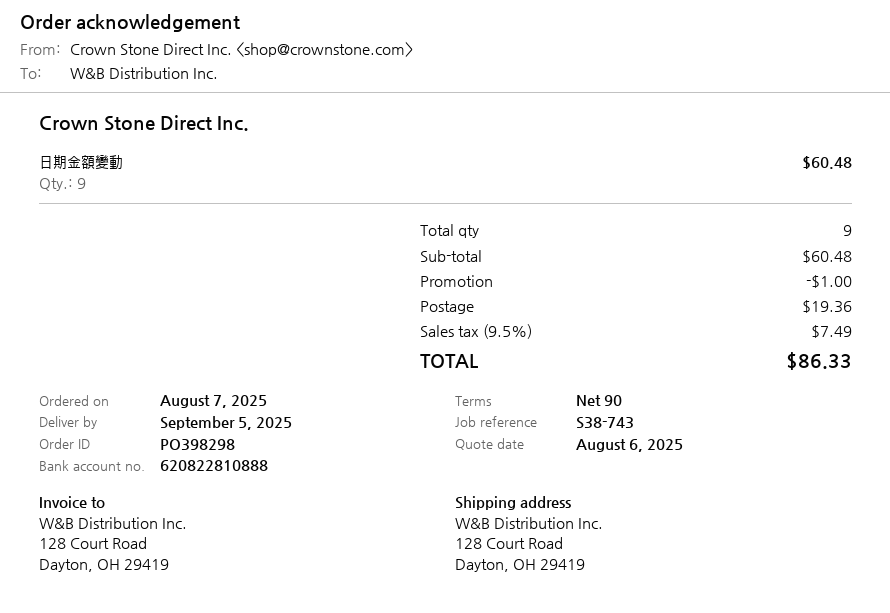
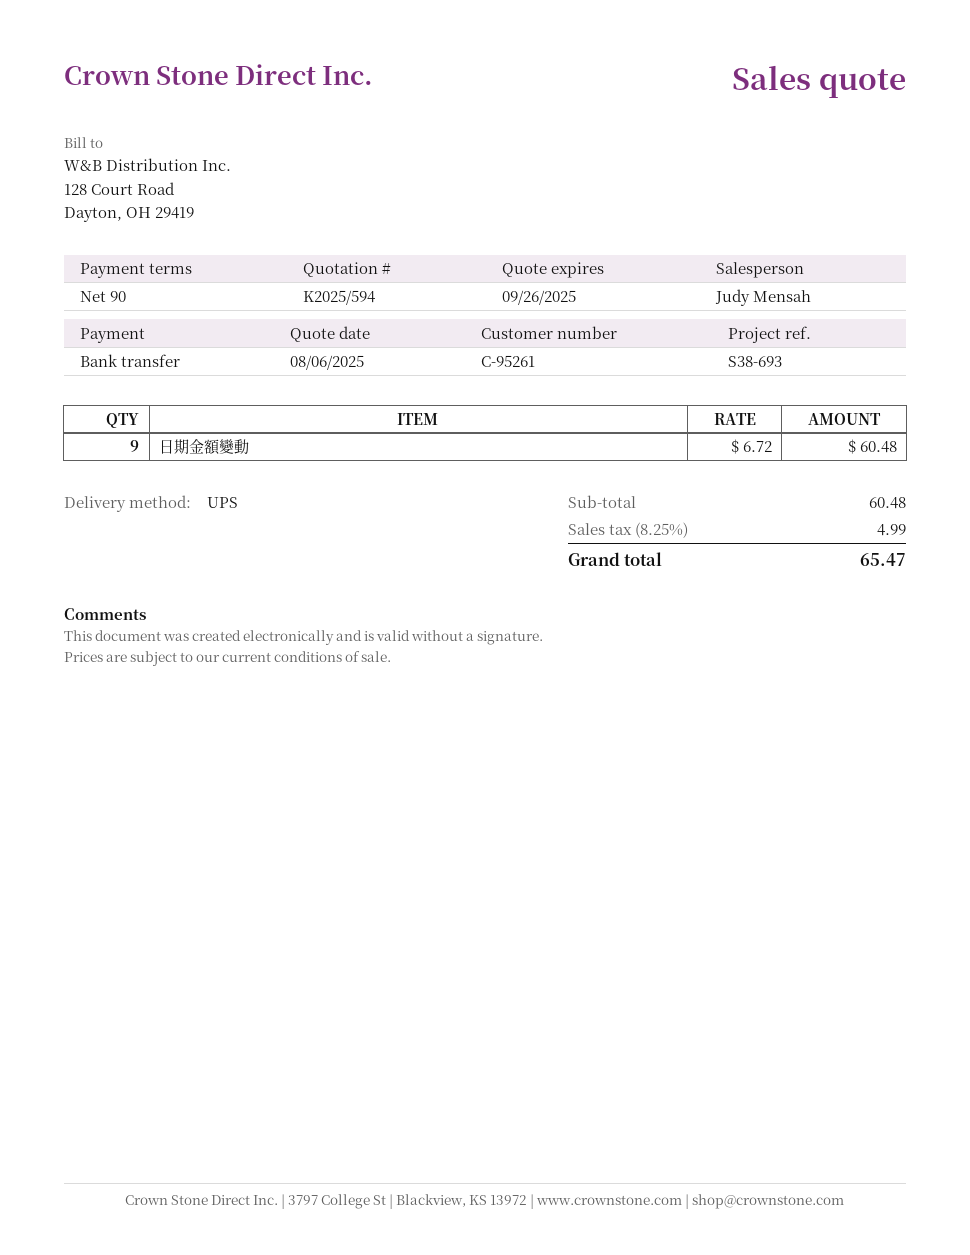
reference: S38-743 -> S38-693
discount: 1.00 -> none
shipping: 19.36 -> none
tax: 9.5% = 7.49 -> 8.25% = 4.99
total: 86.33 -> 65.47

